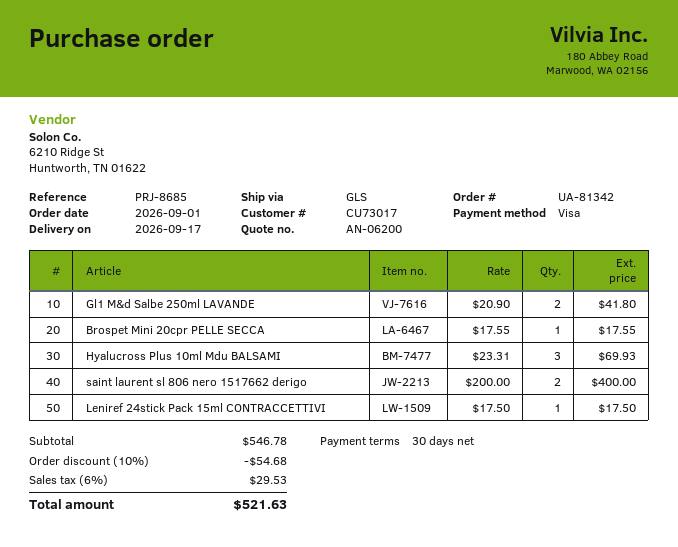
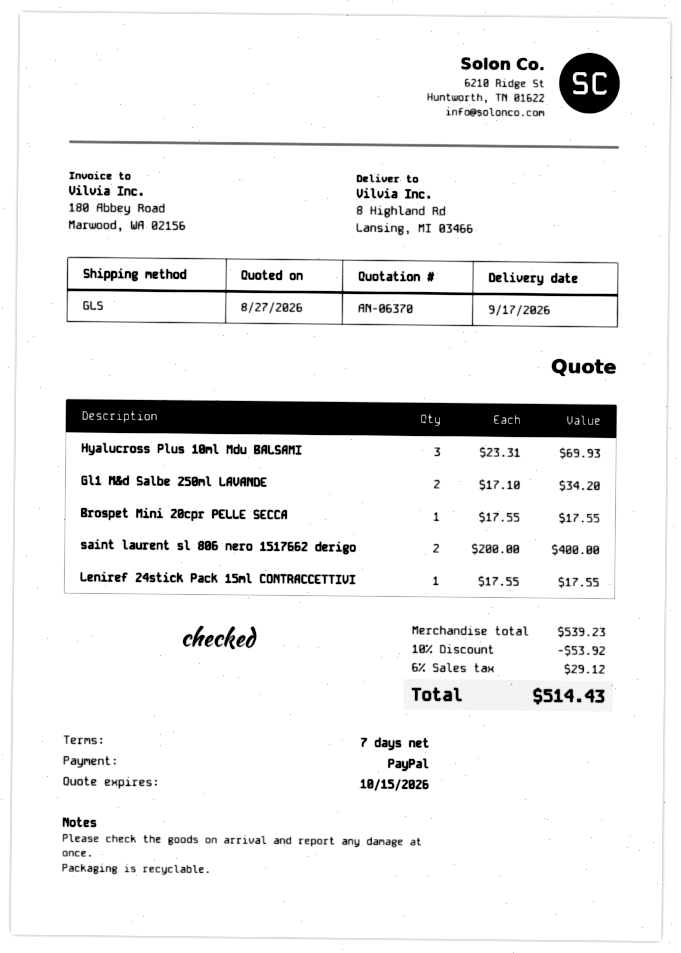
quote number: AN-06200 -> AN-06370
payment terms: 30 days -> 7 days
payment method: Visa -> PayPal
Gl1 M&d Salbe 250ml LAVANDE: 2 x 20.90 = 41.80 -> 2 x 17.10 = 34.20
Leniref 24stick Pack 15ml CONTRACCETTIVI: 1 x 17.50 = 17.50 -> 1 x 17.55 = 17.55
subtotal: 546.78 -> 539.23
discount: 10% = 54.68 -> 10% = 53.92
tax: 6% = 29.53 -> 6% = 29.12
total: 521.63 -> 514.43

